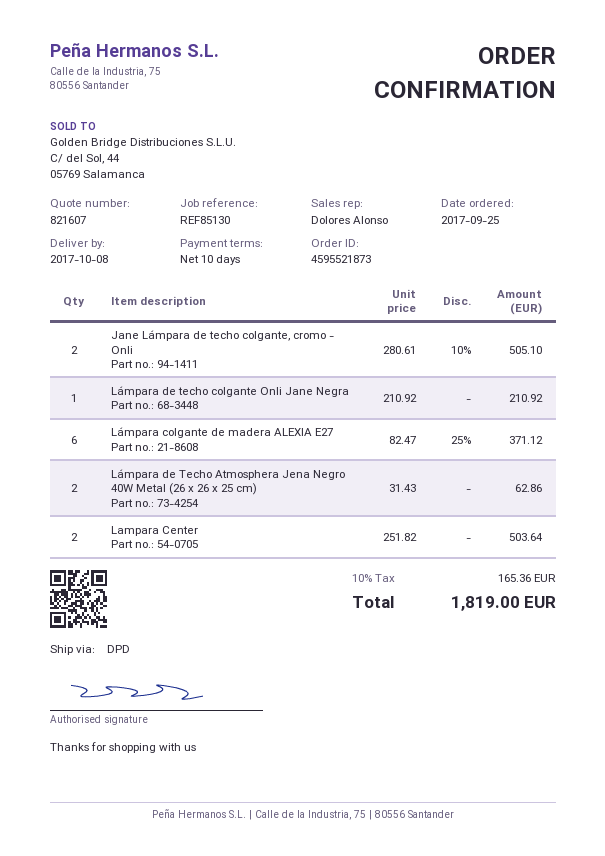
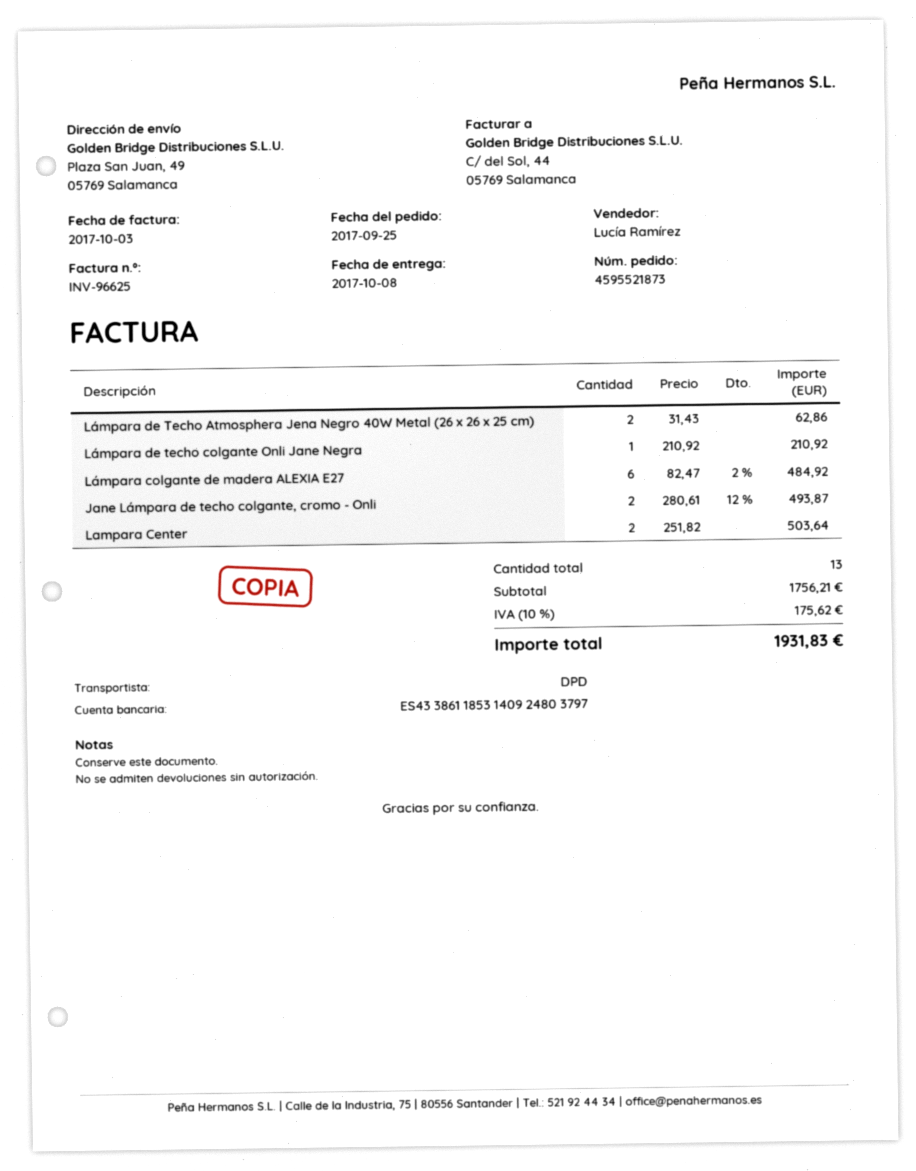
sales rep: Dolores Alonso -> Lucía Ramírez
Jane Lámpara de techo colgante, cromo - Onli: 2 x 280.61 - 10% = 505.10 -> 2 x 280.61 - 12% = 493.87
Lámpara colgante de madera ALEXIA E27: 6 x 82.47 - 25% = 371.12 -> 6 x 82.47 - 2% = 484.92
tax: 10% = 165.36 -> 10% = 175.62
total: 1819.00 -> 1931.83

